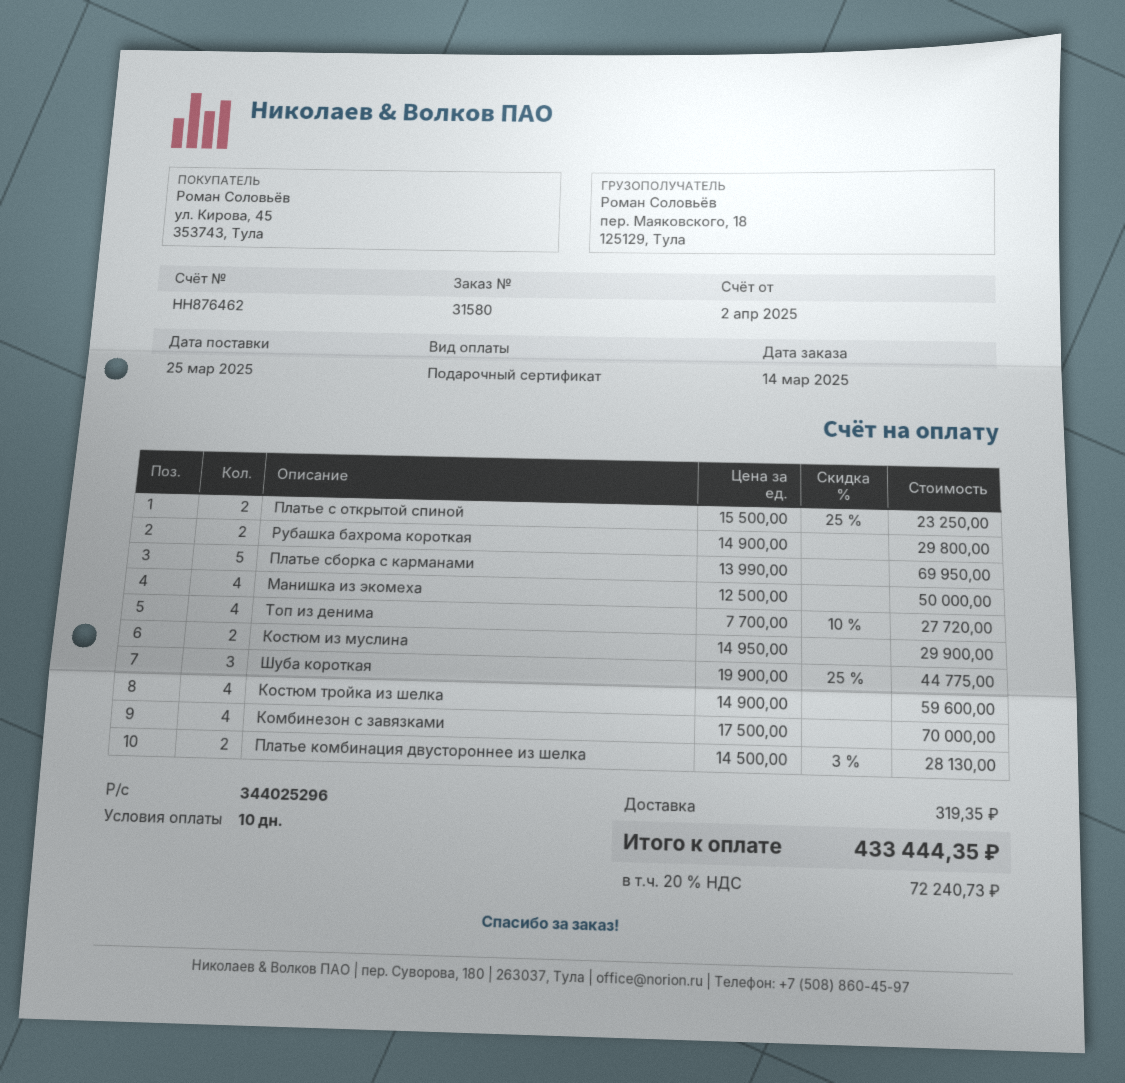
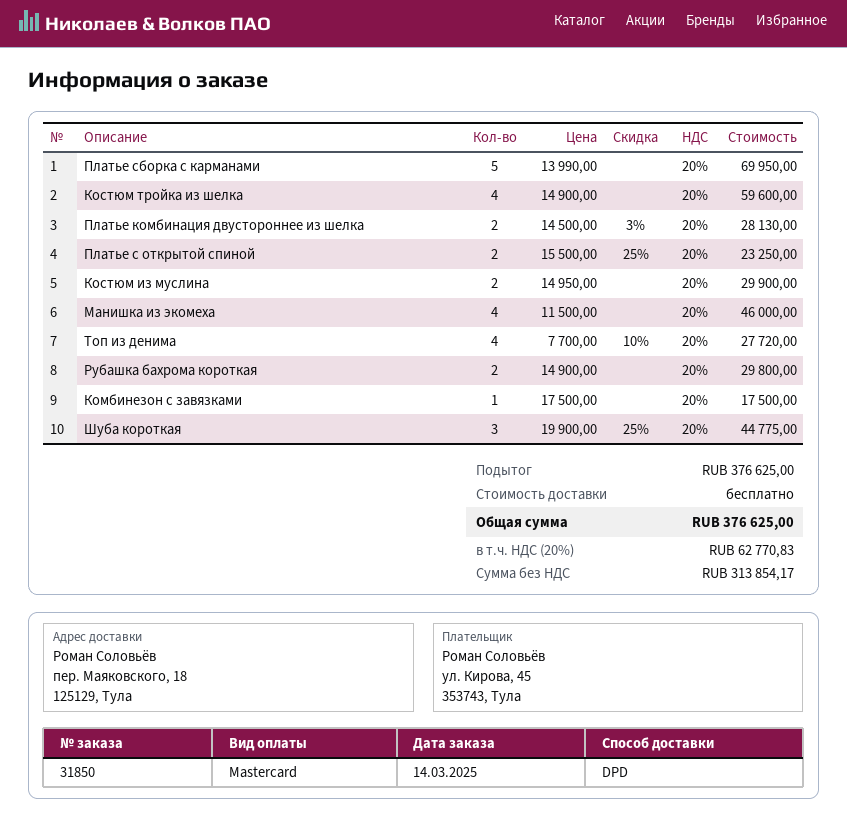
order number: 31580 -> 31850
payment method: gift card -> Mastercard
Манишка из экомеха: 4 x 12500.00 = 50000.00 -> 4 x 11500.00 = 46000.00
Комбинезон с завязками: 4 x 17500.00 = 70000.00 -> 1 x 17500.00 = 17500.00
shipping: 319.35 -> 0.00
tax: 20% = 72240.73 -> 20% = 62770.83
total: 433444.35 -> 376625.00

